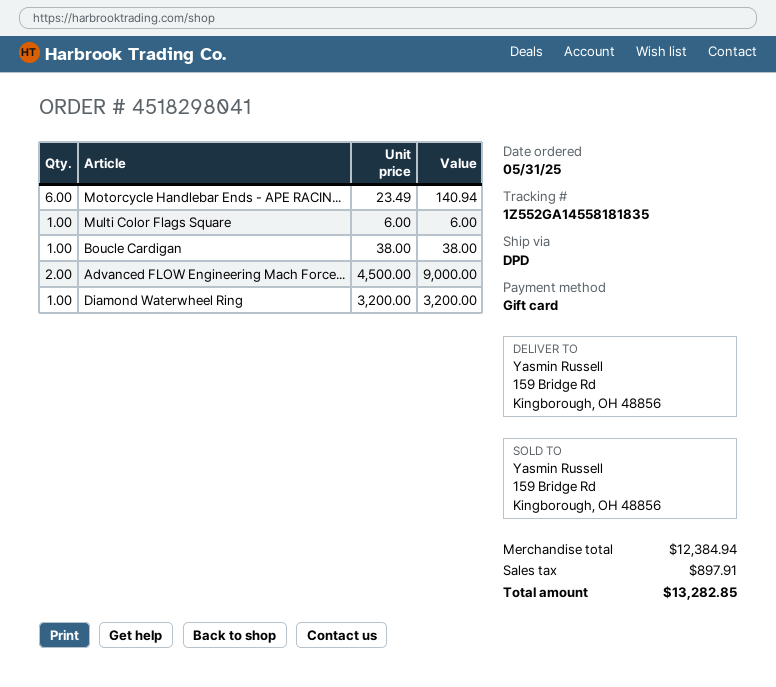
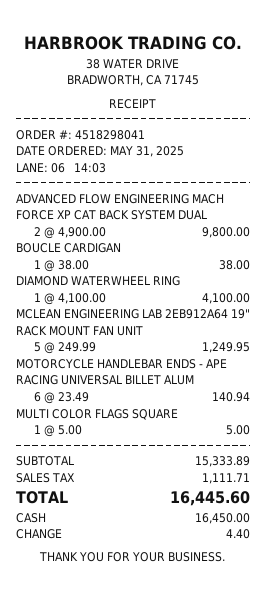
payment method: gift card -> cash
Multi Color Flags Square: 1 x 6.00 = 6.00 -> 1 x 5.00 = 5.00
Advanced FLOW Engineering Mach Force...: 2 x 4500.00 = 9000.00 -> 2 x 4900.00 = 9800.00
Diamond Waterwheel Ring: 1 x 3200.00 = 3200.00 -> 1 x 4100.00 = 4100.00
MCLEAN ENGINEERING LAB 2EB912A64 19" RACK MOUNT FAN UNIT: none -> 5 x 249.99 = 1249.95
subtotal: 12384.94 -> 15333.89
tax: 897.91 -> 1111.71
total: 13282.85 -> 16445.60

